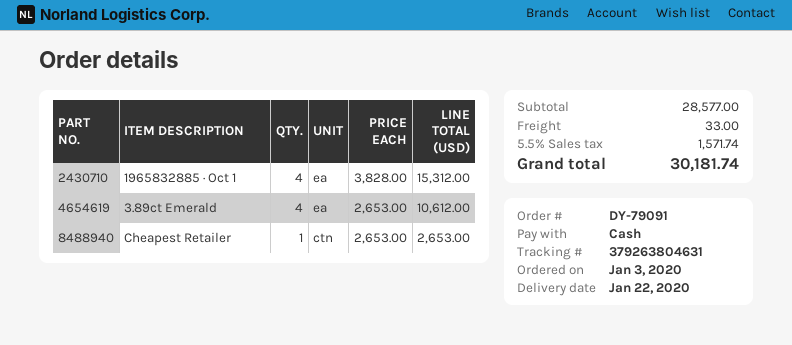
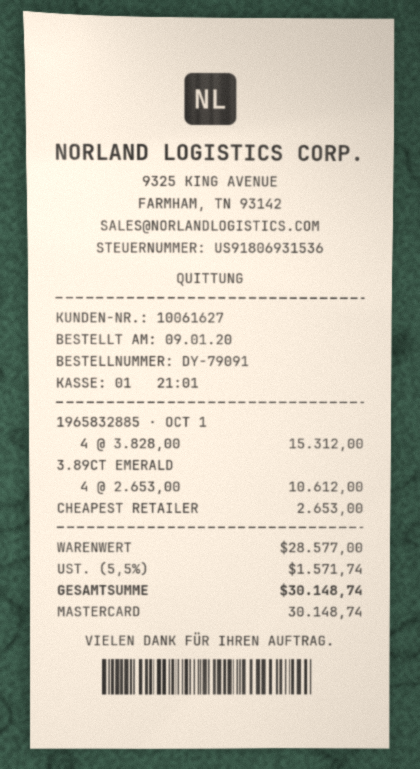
order date: 2020-01-03 -> 2020-01-09
payment method: cash -> Mastercard
shipping: 33.00 -> none
total: 30181.74 -> 30148.74

